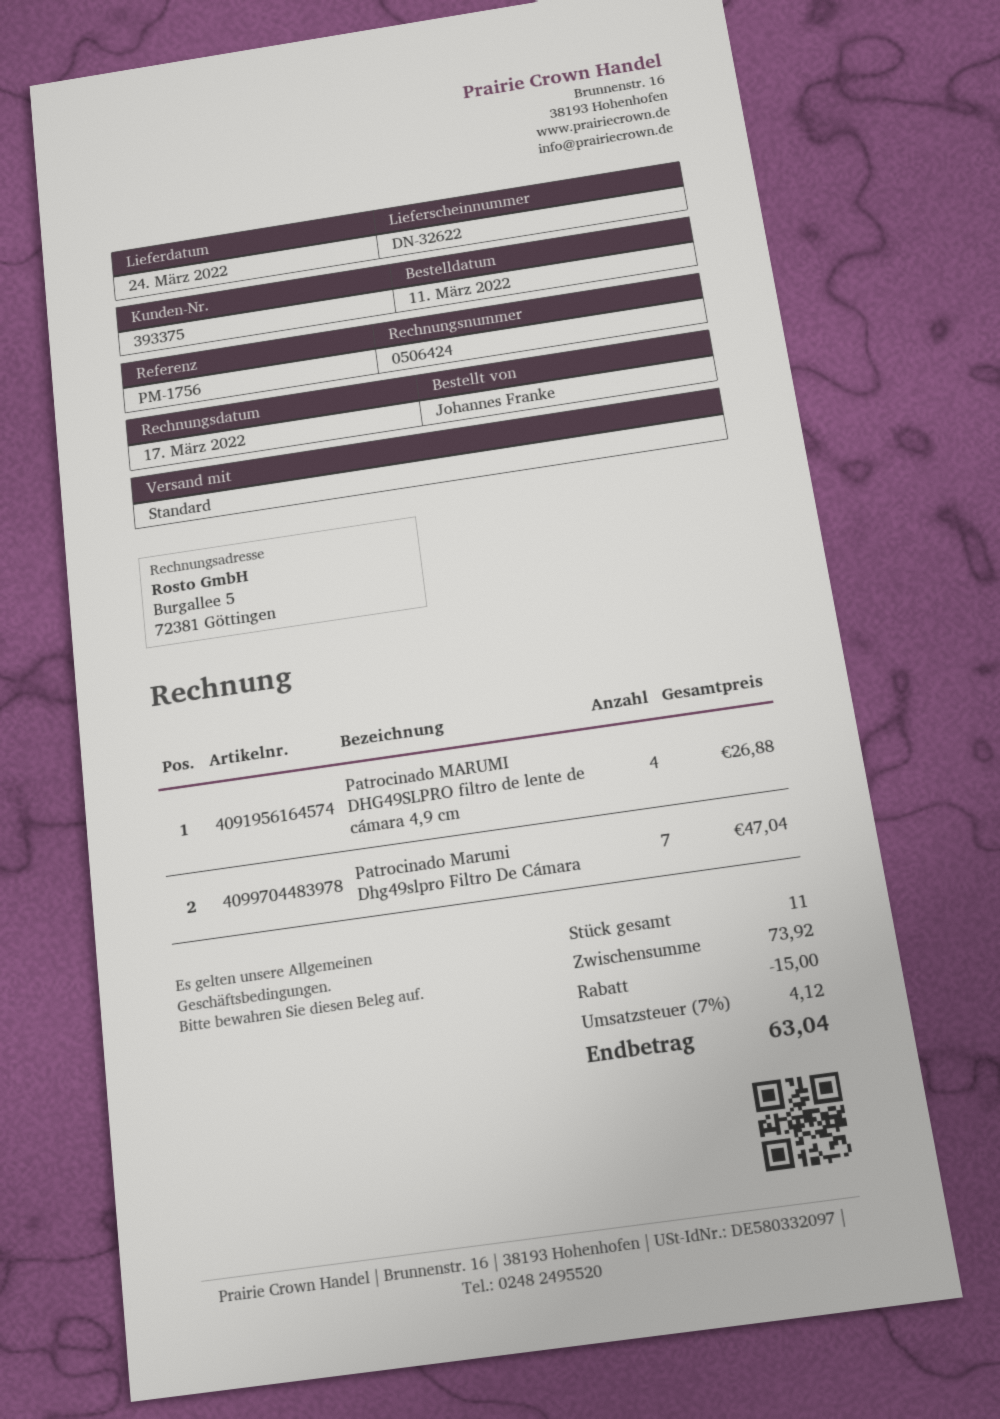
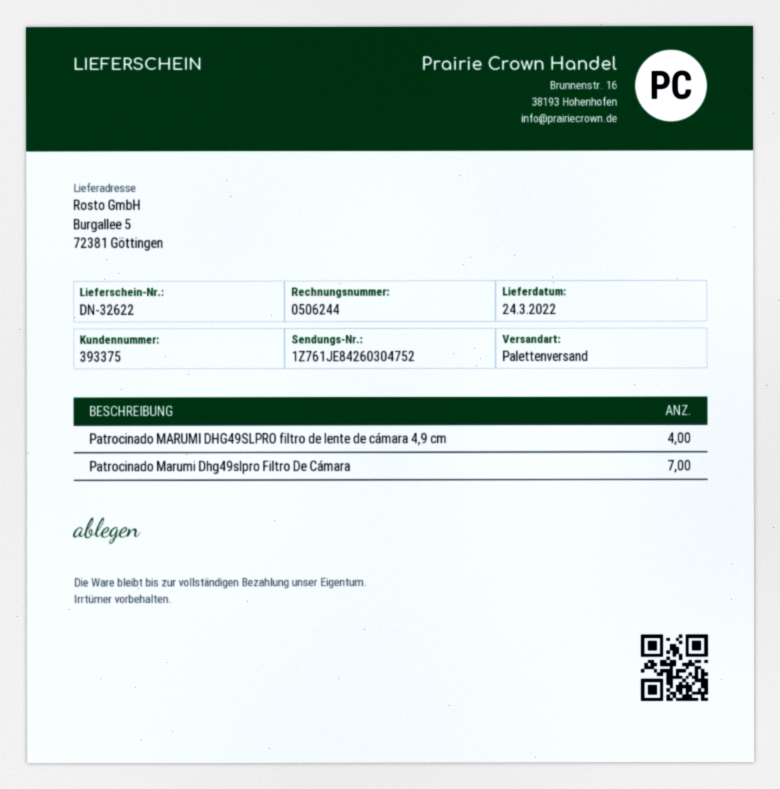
invoice number: 0506424 -> 0506244
shipping method: standard -> pallet freight

